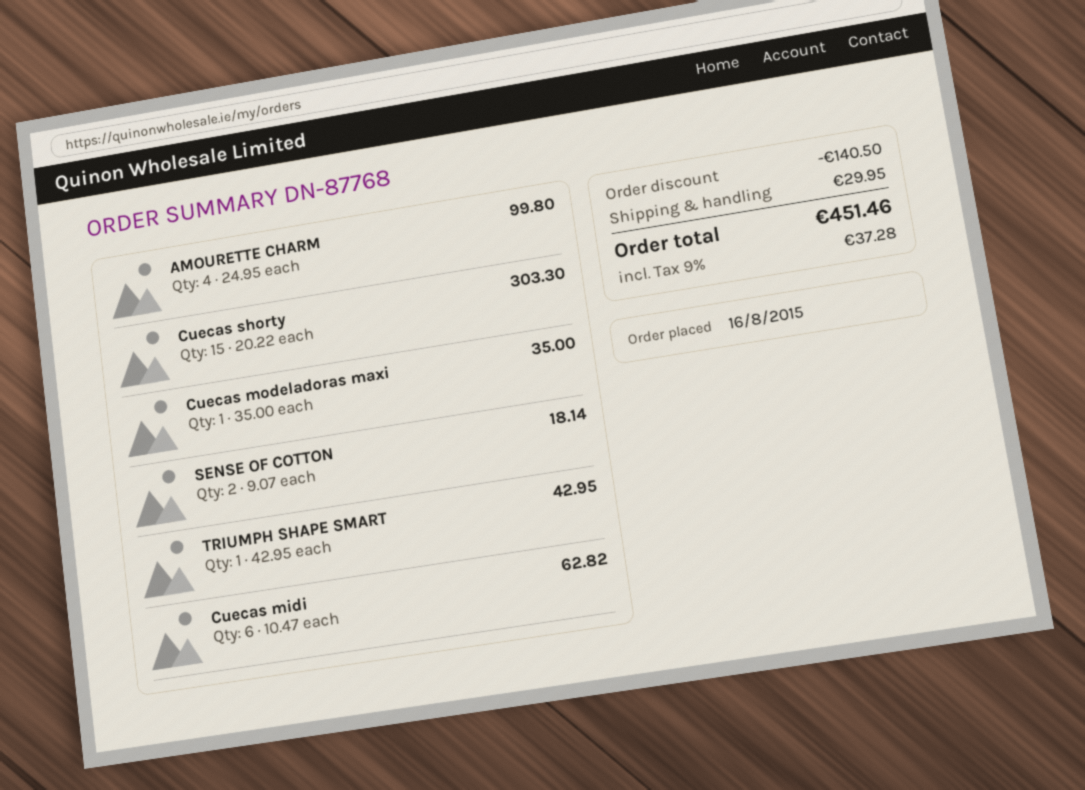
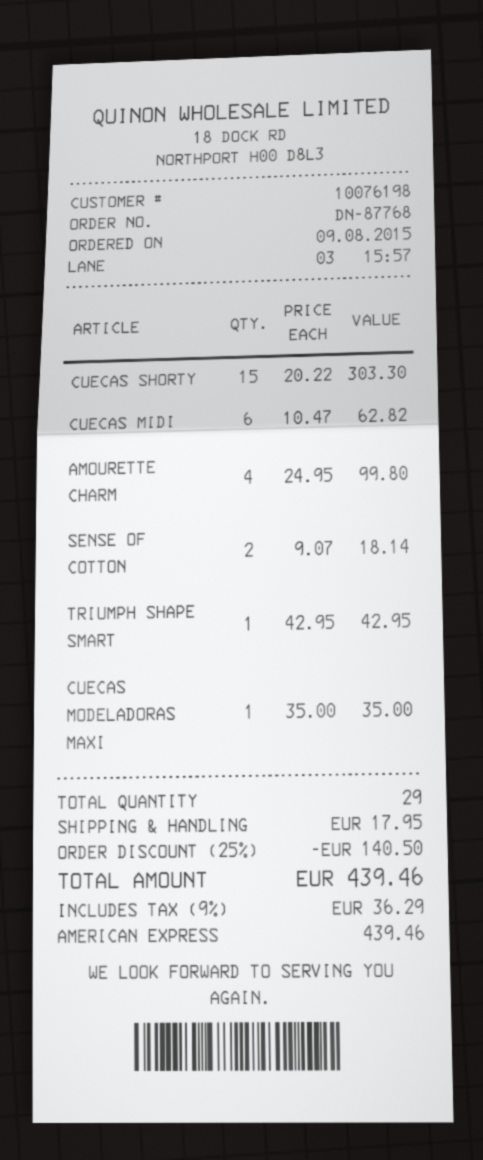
order date: 2015-08-16 -> 2015-08-09
shipping: 29.95 -> 17.95
tax: 9% = 37.28 -> 9% = 36.29
total: 451.46 -> 439.46

